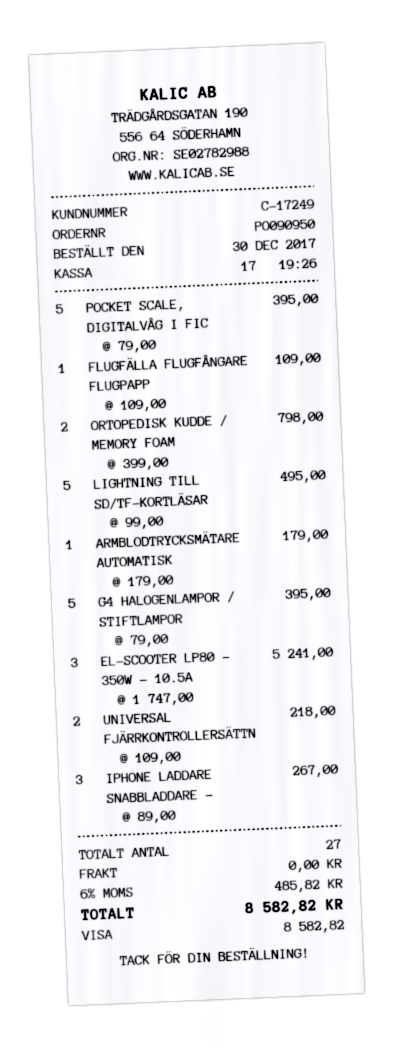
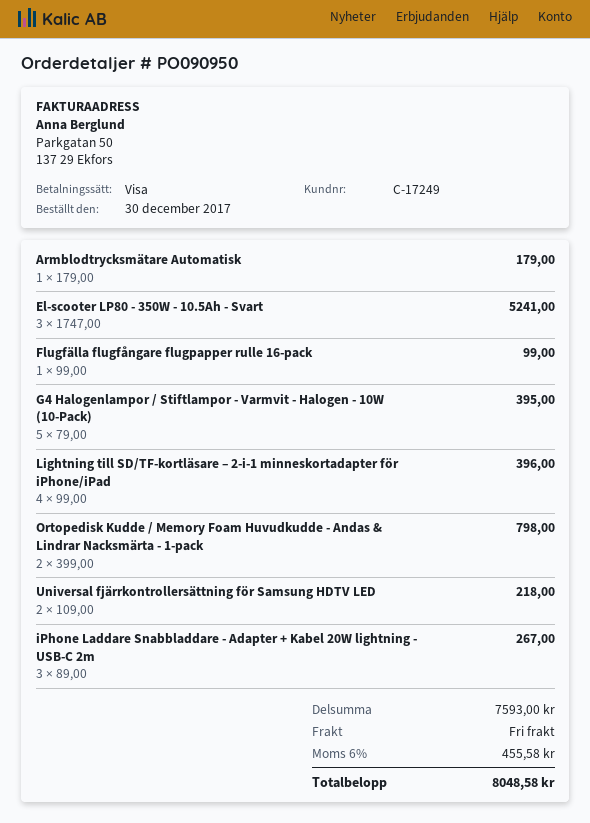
POCKET SCALE, DIGITALVÅG I FIC: 5 x 79.00 = 395.00 -> none
FLUGFÄLLA FLUGFÅNGARE FLUGPAPP: 1 x 109.00 = 109.00 -> 1 x 99.00 = 99.00
LIGHTNING TILL SD/TF-KORTLÄSAR: 5 x 99.00 = 495.00 -> 4 x 99.00 = 396.00
tax: 6% = 485.82 -> 6% = 455.58
total: 8582.82 -> 8048.58

